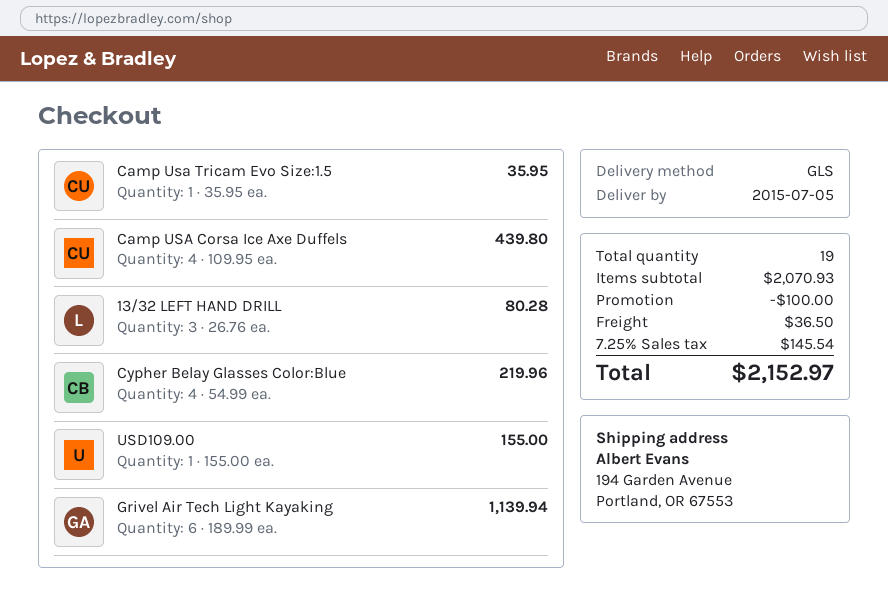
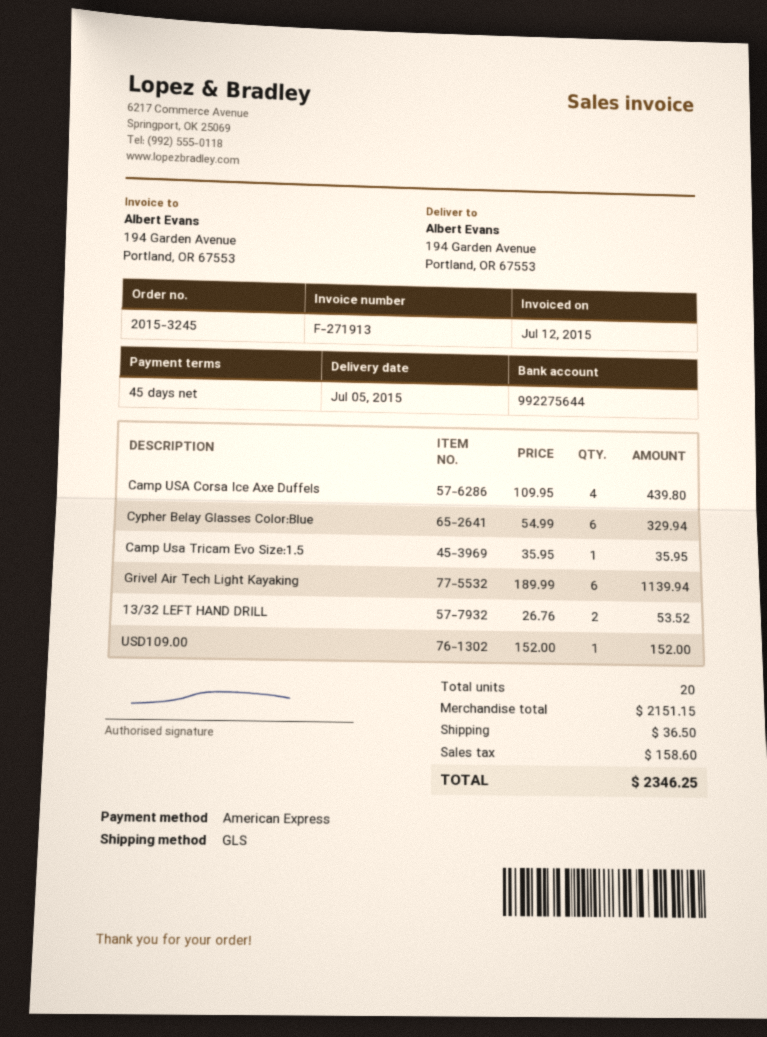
13/32 LEFT HAND DRILL: 3 x 26.76 = 80.28 -> 2 x 26.76 = 53.52
Cypher Belay Glasses Color:Blue: 4 x 54.99 = 219.96 -> 6 x 54.99 = 329.94
USD109.00: 1 x 155.00 = 155.00 -> 1 x 152.00 = 152.00
total quantity: 19 -> 20
subtotal: 2070.93 -> 2151.15
discount: 100.00 -> none
tax: 145.54 -> 158.60
total: 2152.97 -> 2346.25

